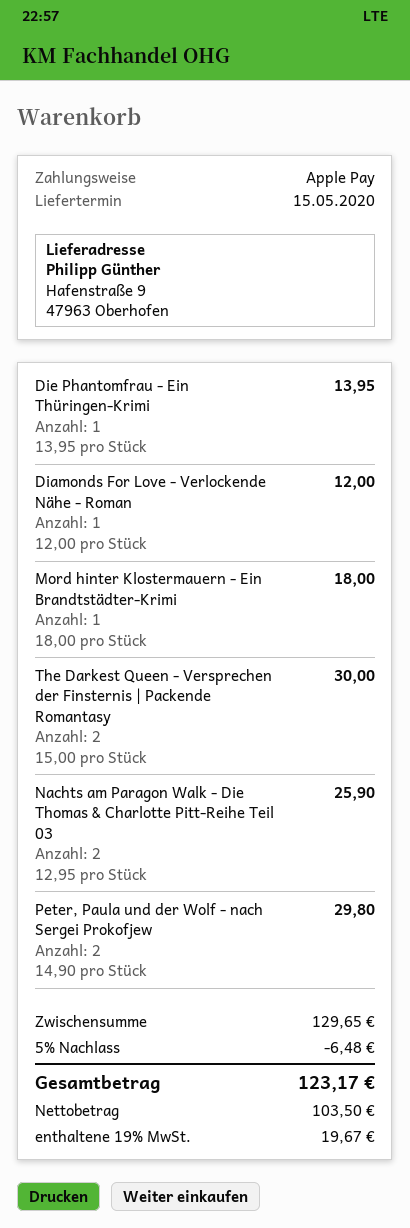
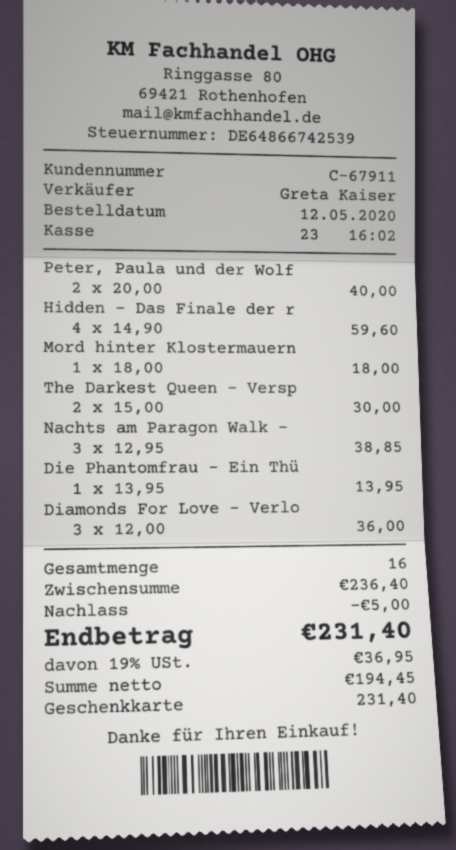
payment method: Apple Pay -> gift card
Diamonds For Love - Verlockende Nähe - Roman: 1 x 12.00 = 12.00 -> 3 x 12.00 = 36.00
Nachts am Paragon Walk - Die Thomas & Charlotte Pitt-Reihe Teil 03: 2 x 12.95 = 25.90 -> 3 x 12.95 = 38.85
Peter, Paula und der Wolf - nach Sergei Prokofjew: 2 x 14.90 = 29.80 -> 2 x 20.00 = 40.00
Hidden - Das Finale der r: none -> 4 x 14.90 = 59.60
subtotal: 129.65 -> 236.40
discount: 6.48 -> 5.00
net: 103.50 -> 194.45
tax: 19% = 19.67 -> 19% = 36.95
total: 123.17 -> 231.40

